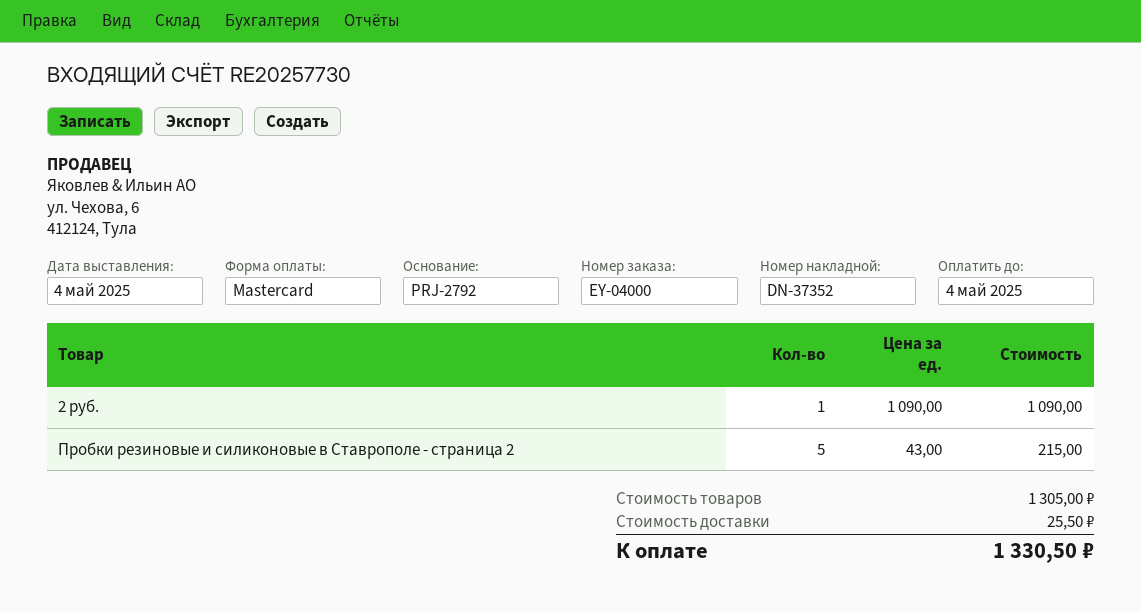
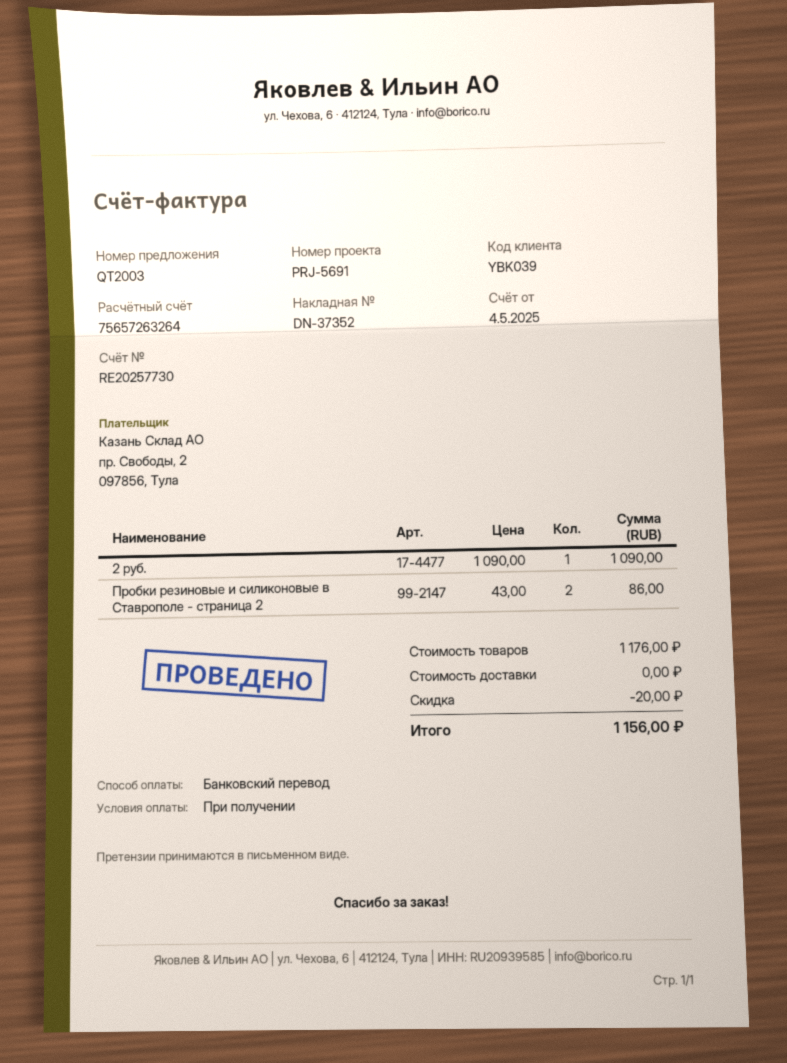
reference: PRJ-2792 -> PRJ-5691
payment method: Mastercard -> bank transfer
Пробки резиновые и силиконовые в Ставрополе - страница 2: 5 x 43.00 = 215.00 -> 2 x 43.00 = 86.00
subtotal: 1305.00 -> 1176.00
discount: none -> 20.00
shipping: 25.50 -> 0.00
total: 1330.50 -> 1156.00

